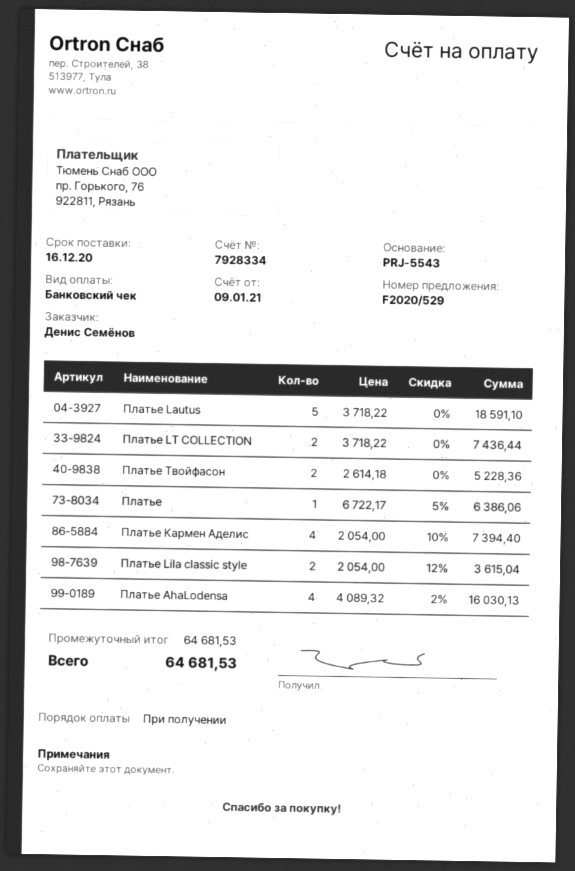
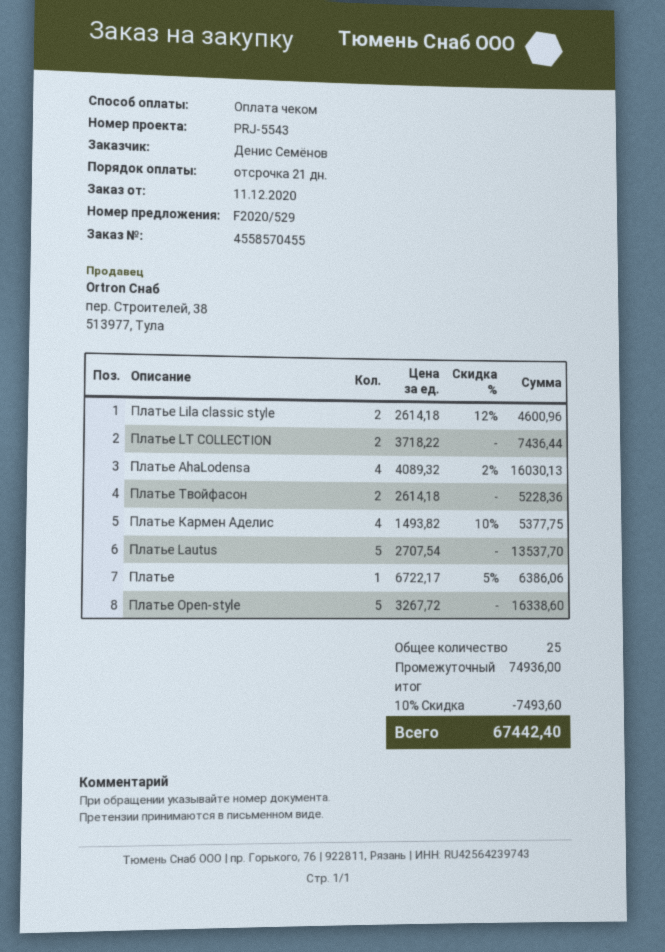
payment terms: on receipt -> 21 days
Платье Lautus: 5 x 3718.22 = 18591.10 -> 5 x 2707.54 = 13537.70
Платье Кармен Аделис: 4 x 2054.00 - 10% = 7394.40 -> 4 x 1493.82 - 10% = 5377.75
Платье Lila classic style: 2 x 2054.00 - 12% = 3615.04 -> 2 x 2614.18 - 12% = 4600.96
Платье Open-style: none -> 5 x 3267.72 = 16338.60
subtotal: 64681.53 -> 74936.00
discount: none -> 10% = 7493.60
total: 64681.53 -> 67442.40

